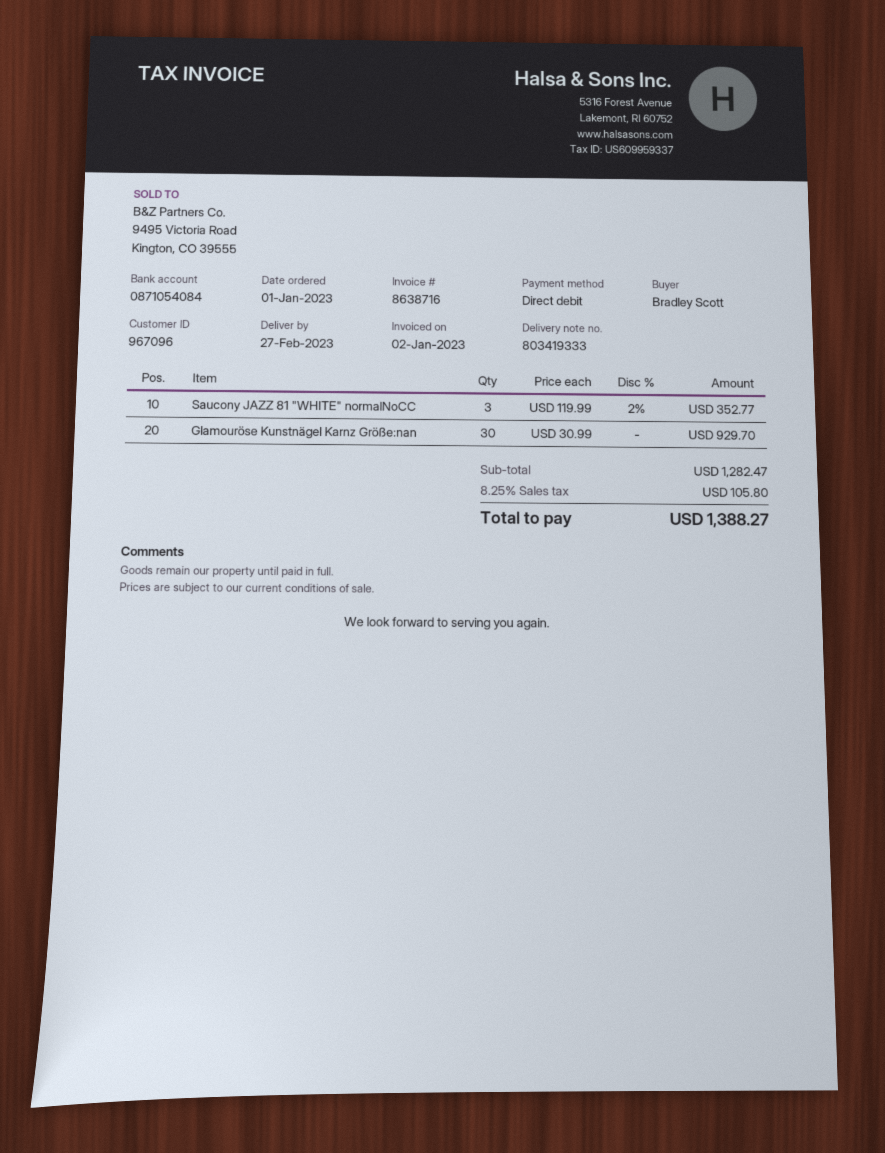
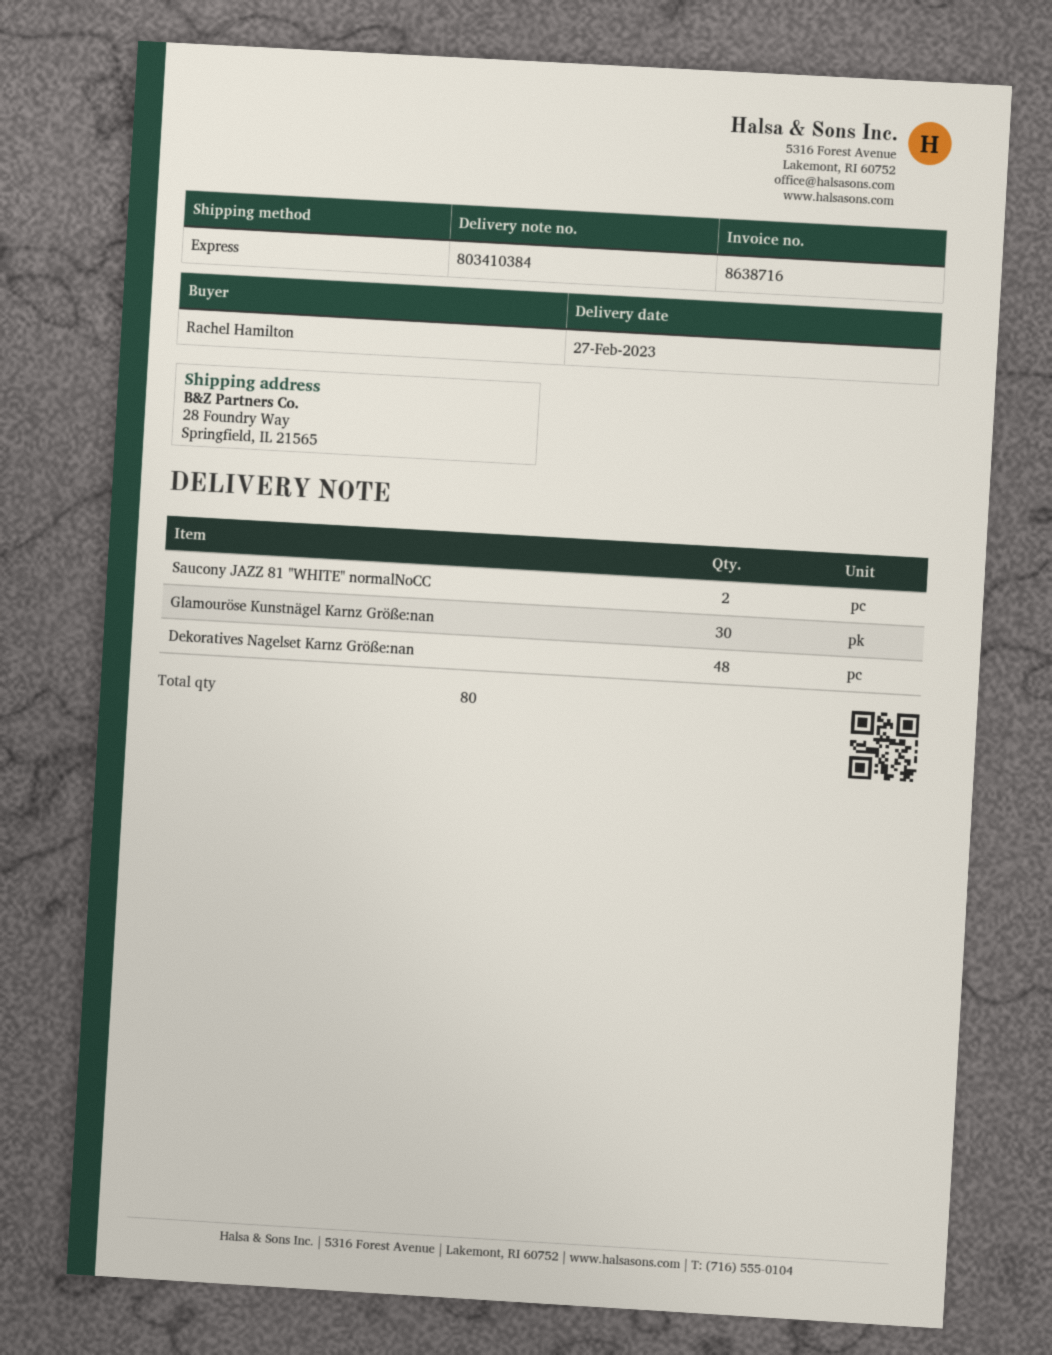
delivery note number: 803419333 -> 803410384
ordered by: Bradley Scott -> Rachel Hamilton
Saucony JAZZ 81 "WHITE" normalNoCC: 3 -> 2
Dekoratives Nagelset Karnz Größe:nan: none -> 48

